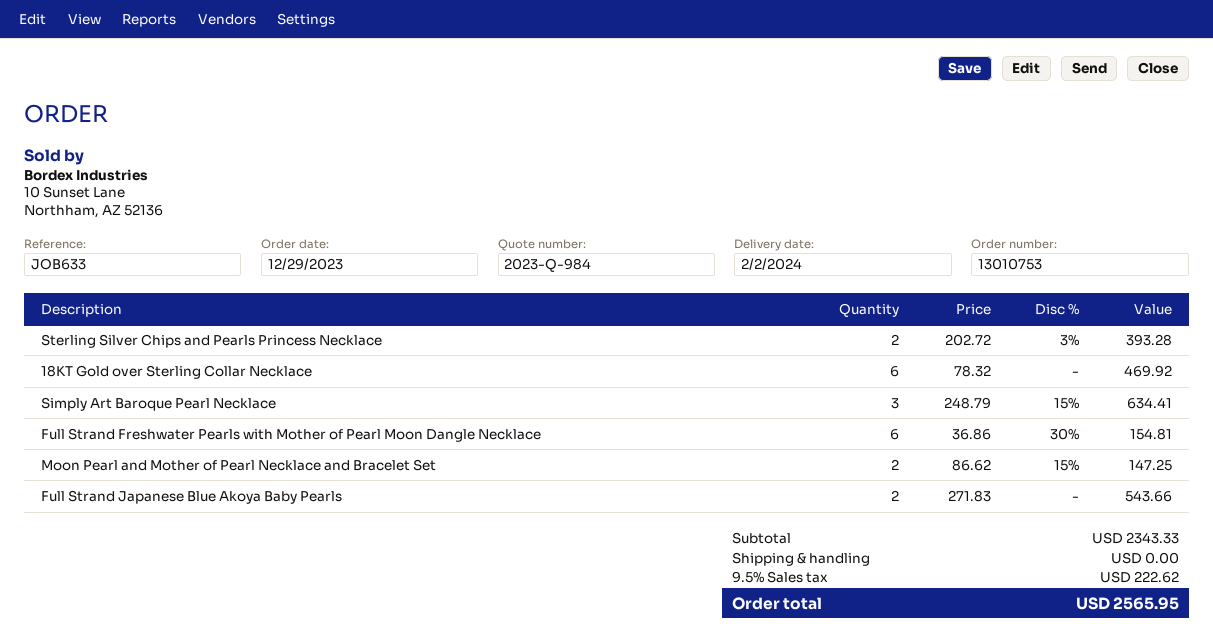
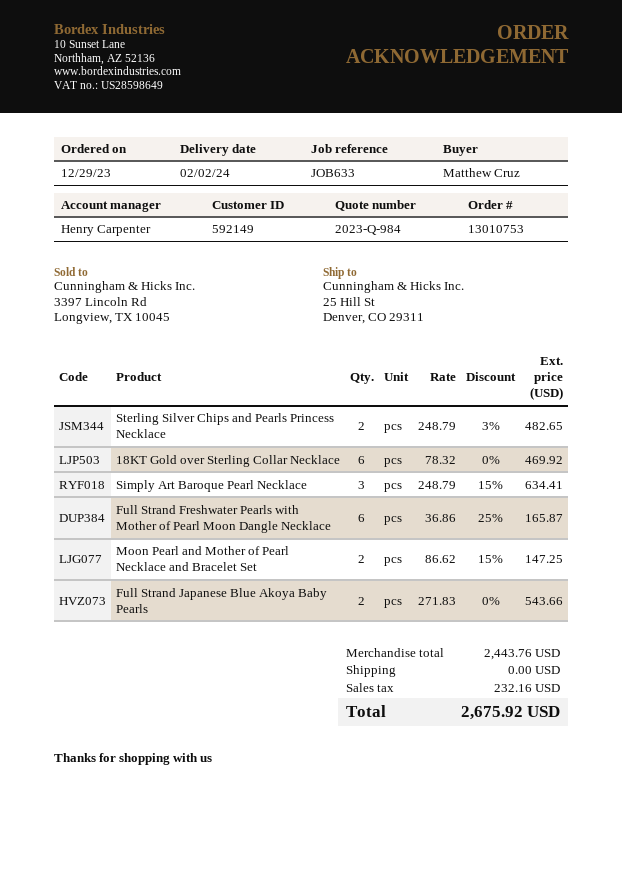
Sterling Silver Chips and Pearls Princess Necklace: 2 x 202.72 - 3% = 393.28 -> 2 x 248.79 - 3% = 482.65
Full Strand Freshwater Pearls with Mother of Pearl Moon Dangle Necklace: 6 x 36.86 - 30% = 154.81 -> 6 x 36.86 - 25% = 165.87
subtotal: 2343.33 -> 2443.76
tax: 222.62 -> 232.16
total: 2565.95 -> 2675.92

